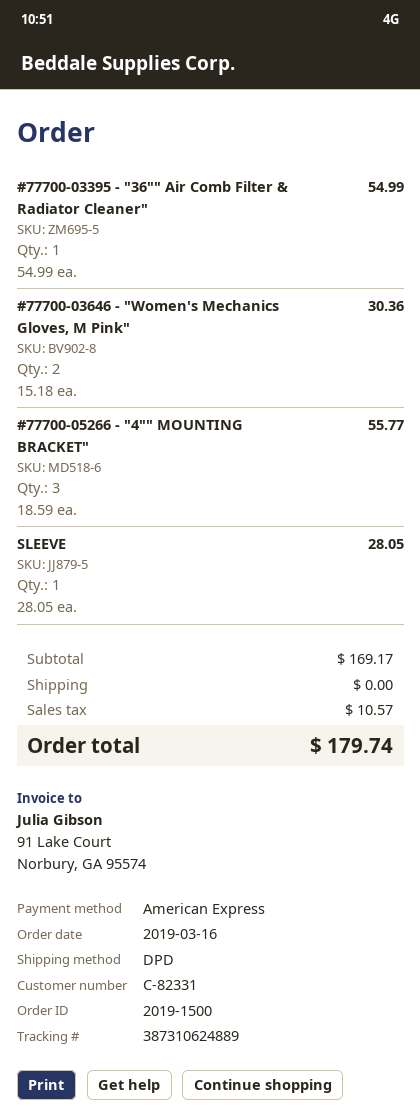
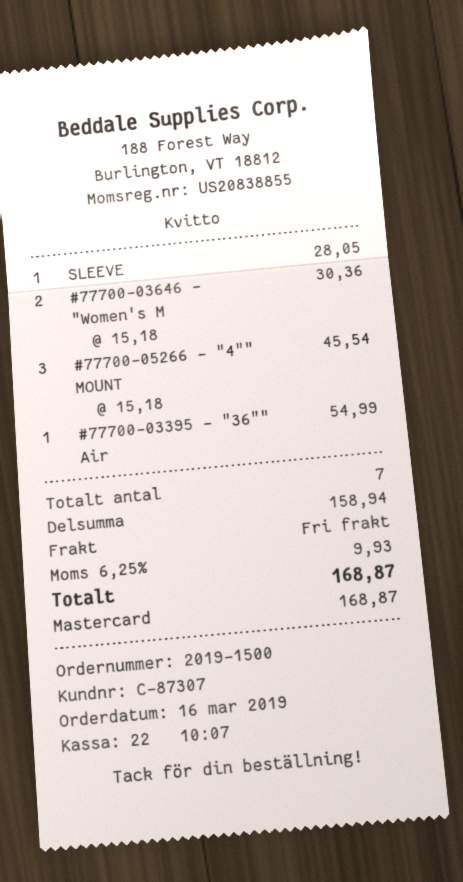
customer number: C-82331 -> C-87307
payment method: American Express -> Mastercard
#77700-05266 - "4"" MOUNTING BRACKET": 3 x 18.59 = 55.77 -> 3 x 15.18 = 45.54
subtotal: 169.17 -> 158.94
tax: 10.57 -> 9.93
total: 179.74 -> 168.87

